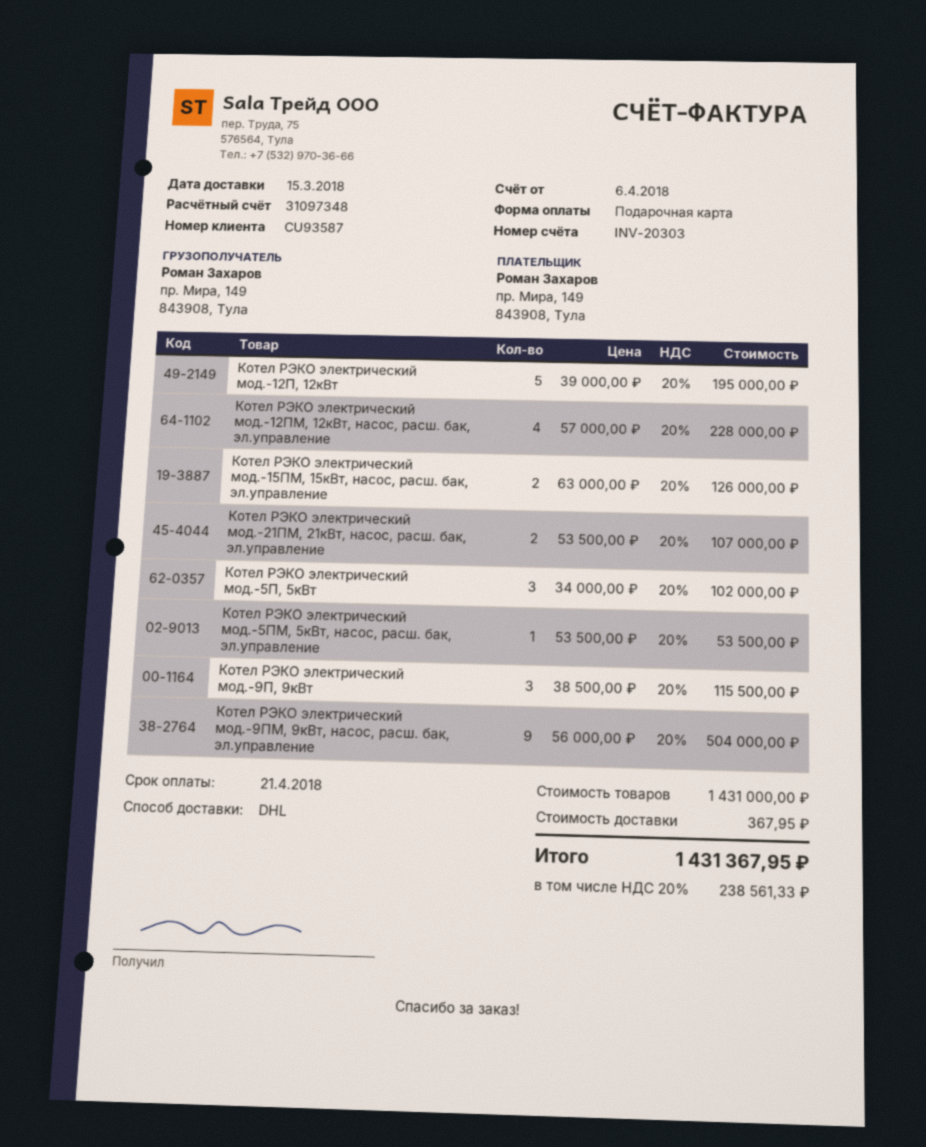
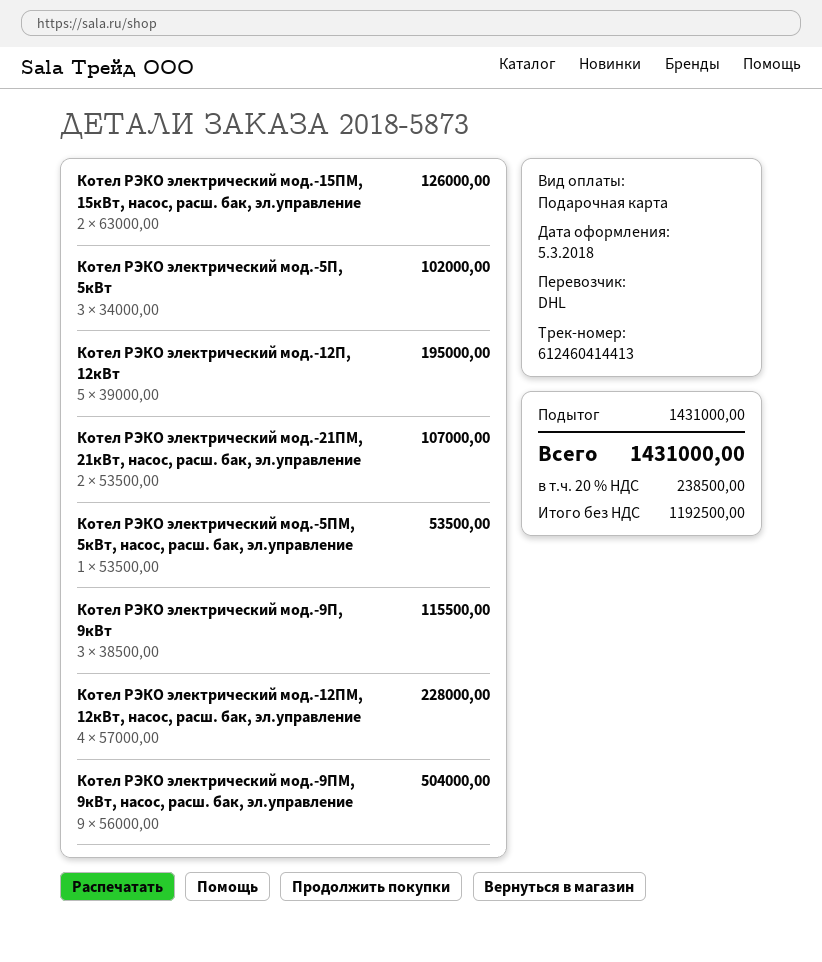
shipping: 367.95 -> none
tax: 20% = 238561.33 -> 20% = 238500.00
total: 1431367.95 -> 1431000.00

